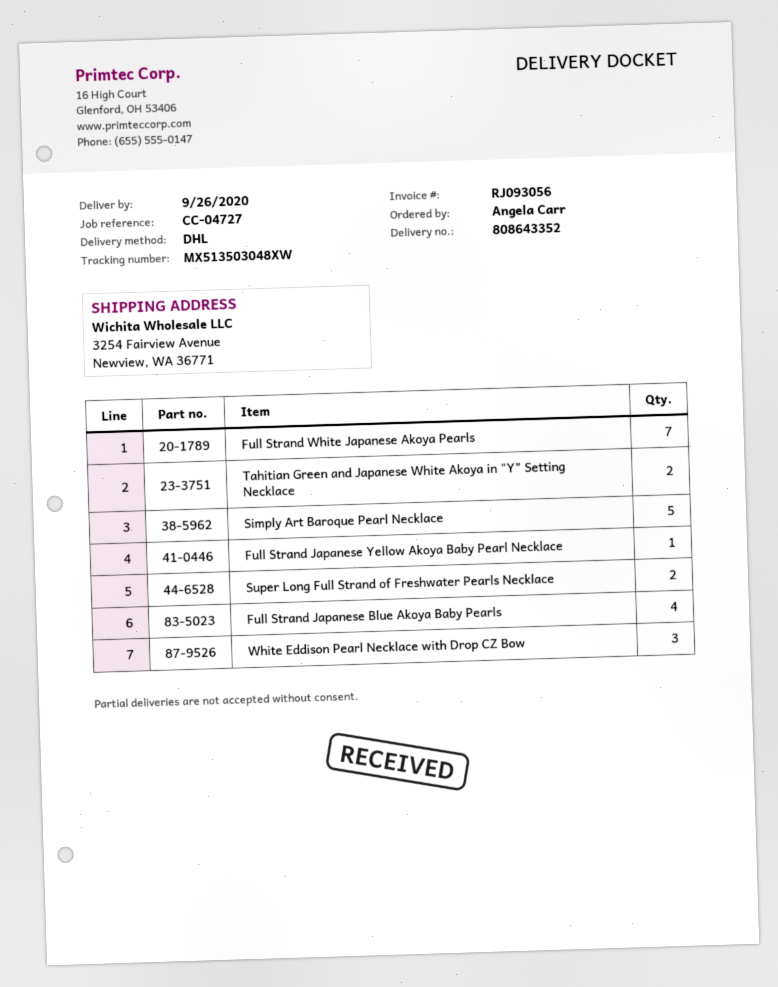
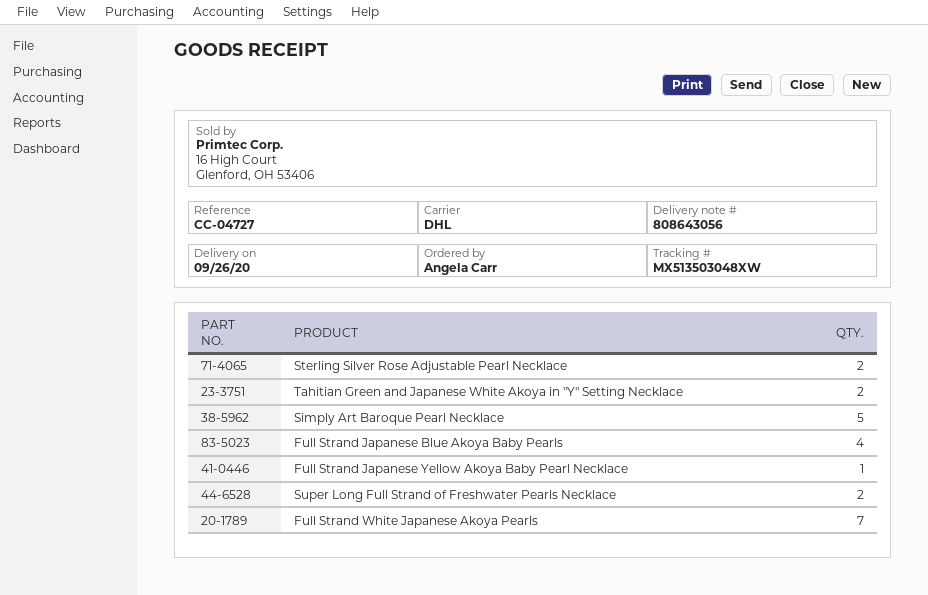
delivery note number: 808643352 -> 808643056
White Eddison Pearl Necklace with Drop CZ Bow: 3 -> none
Sterling Silver Rose Adjustable Pearl Necklace: none -> 2

